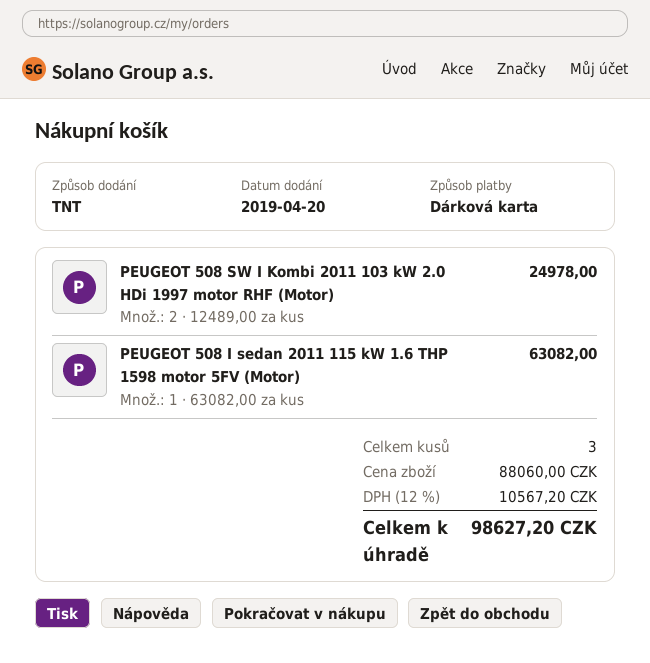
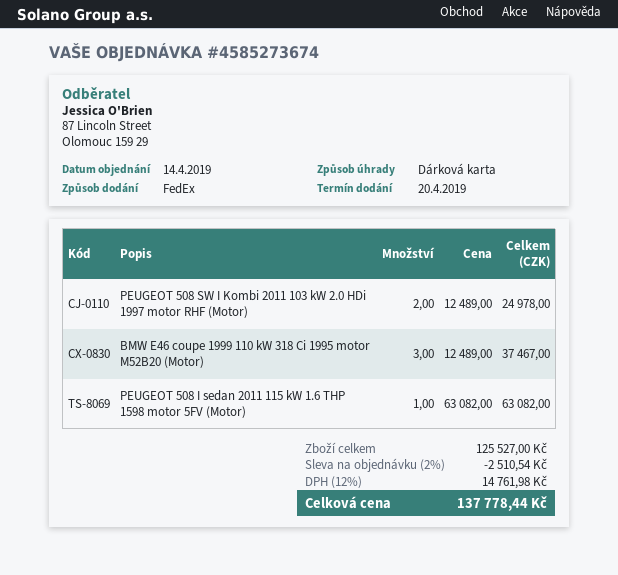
shipping method: TNT -> FedEx
BMW E46 coupe 1999 110 kW 318 Ci 1995 motor M52B20 (Motor): none -> 3 x 12489.00 = 37467.00
subtotal: 88060.00 -> 125527.00
discount: none -> 2% = 2510.54
tax: 12% = 10567.20 -> 12% = 14761.98
total: 98627.20 -> 137778.44

